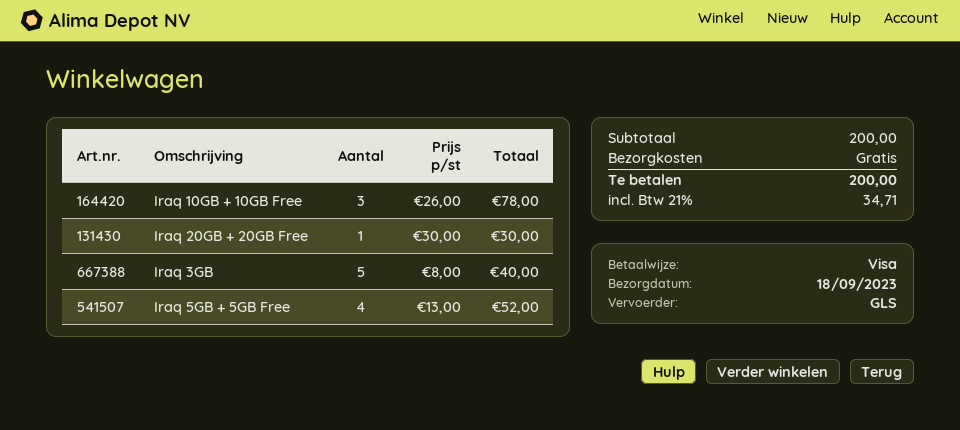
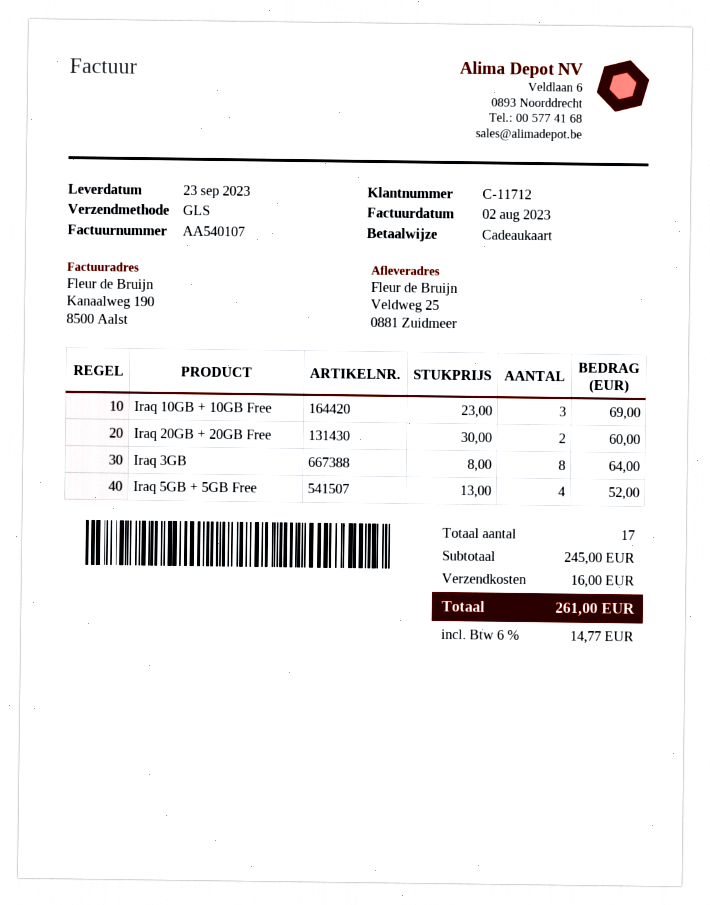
delivery date: 2023-09-18 -> 2023-09-23
payment method: Visa -> gift card
Iraq 10GB + 10GB Free: 3 x 26.00 = 78.00 -> 3 x 23.00 = 69.00
Iraq 20GB + 20GB Free: 1 x 30.00 = 30.00 -> 2 x 30.00 = 60.00
Iraq 3GB: 5 x 8.00 = 40.00 -> 8 x 8.00 = 64.00
subtotal: 200.00 -> 245.00
shipping: 0.00 -> 16.00
tax: 21% = 34.71 -> 6% = 14.77
total: 200.00 -> 261.00

